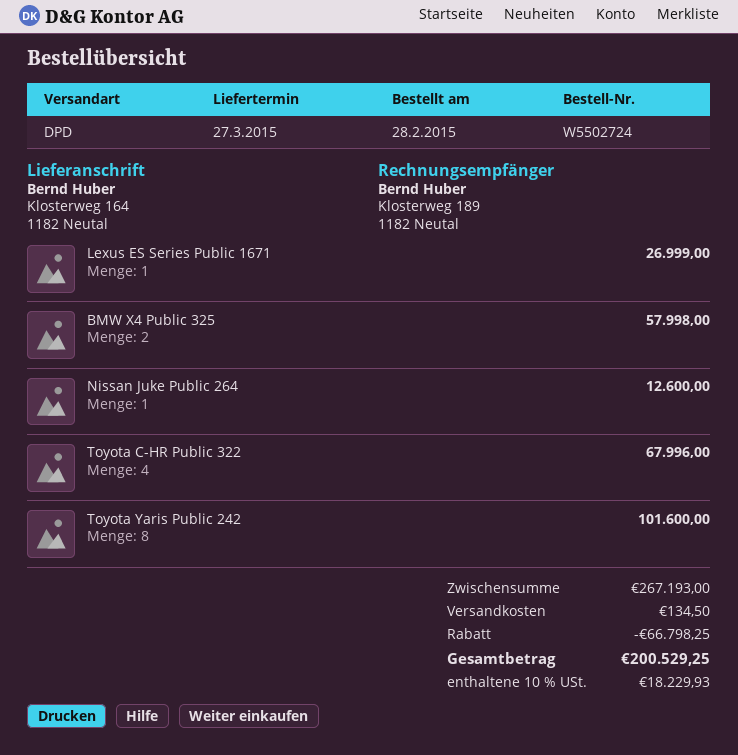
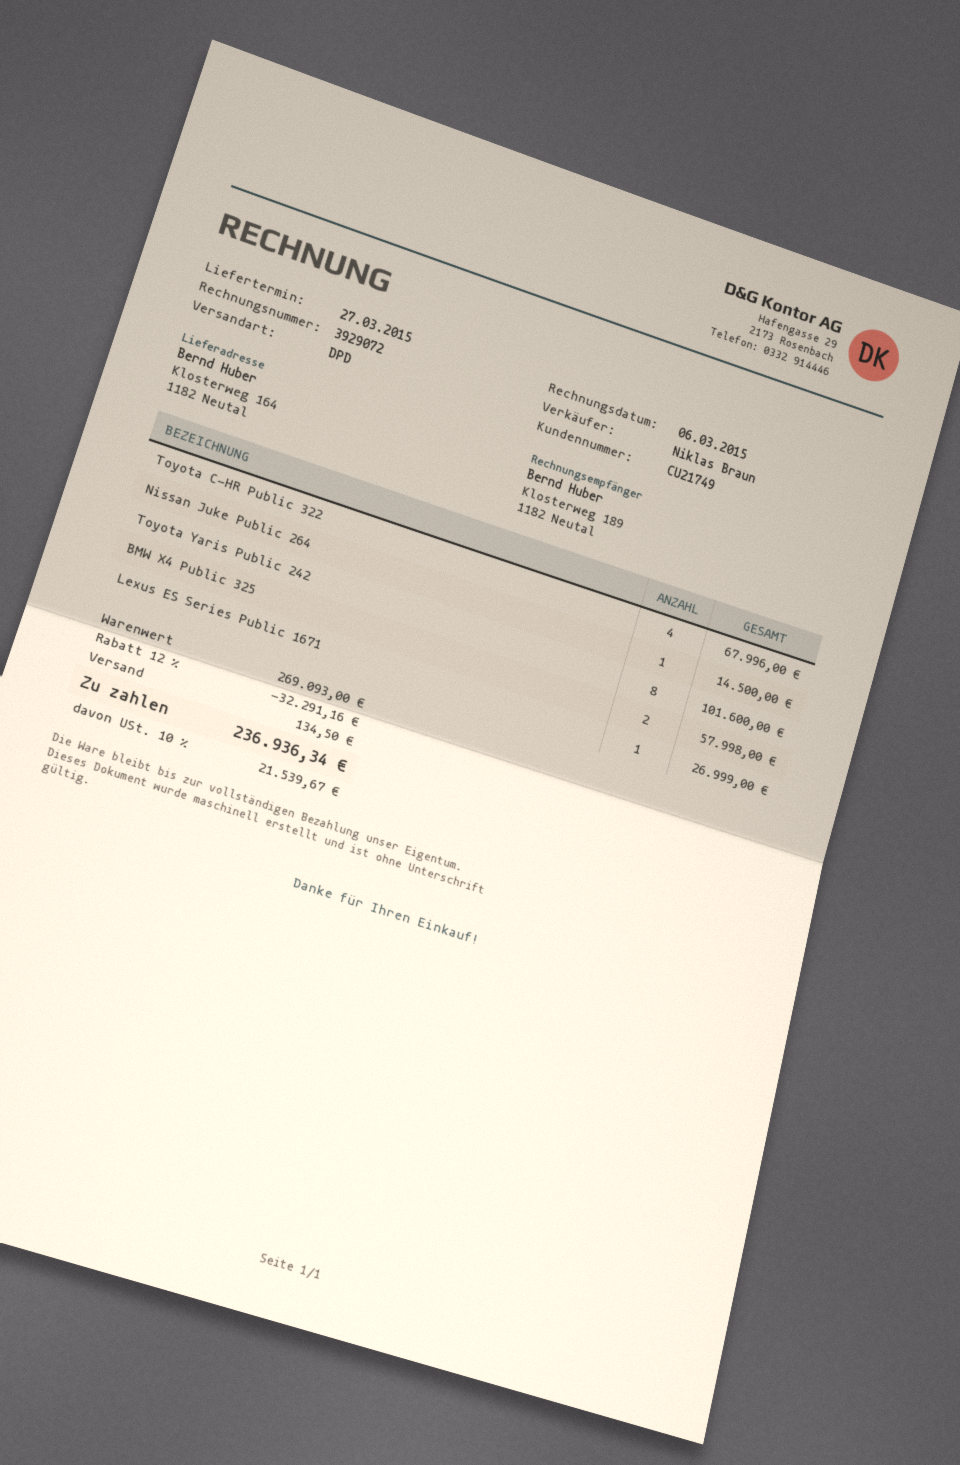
Nissan Juke Public 264: 1 for 12600.00 -> 1 for 14500.00
subtotal: 267193.00 -> 269093.00
discount: 66798.25 -> 32291.16
tax: 10% = 18229.93 -> 10% = 21539.67
total: 200529.25 -> 236936.34

